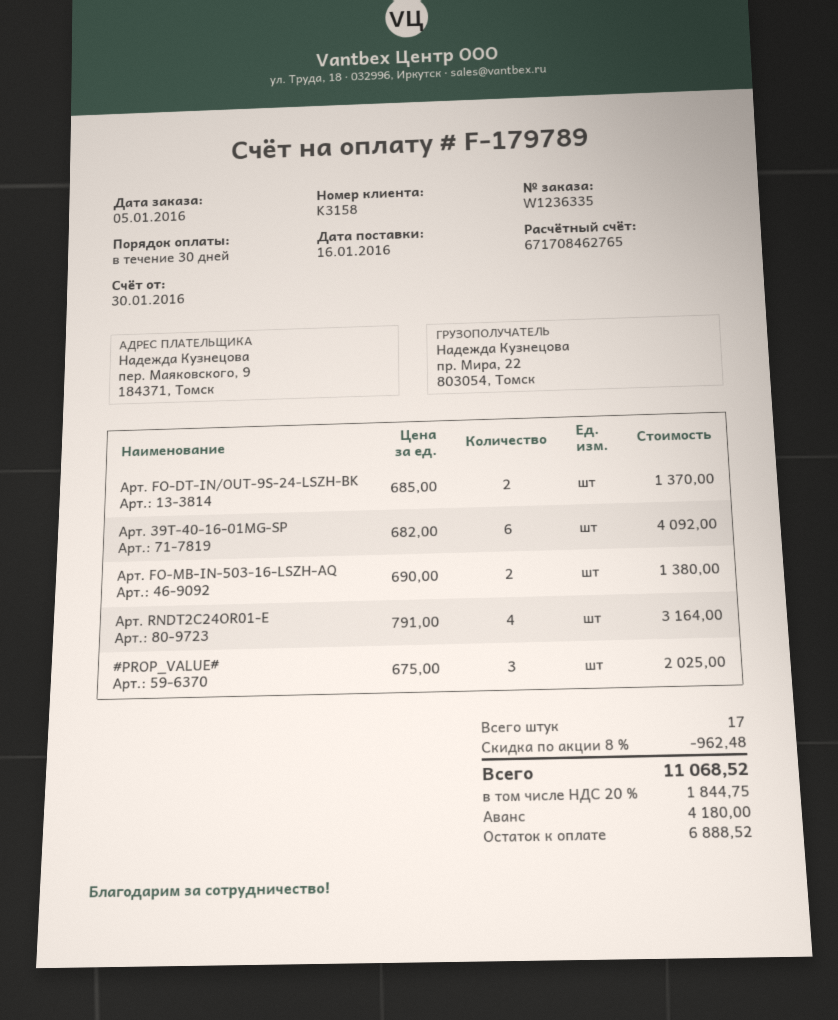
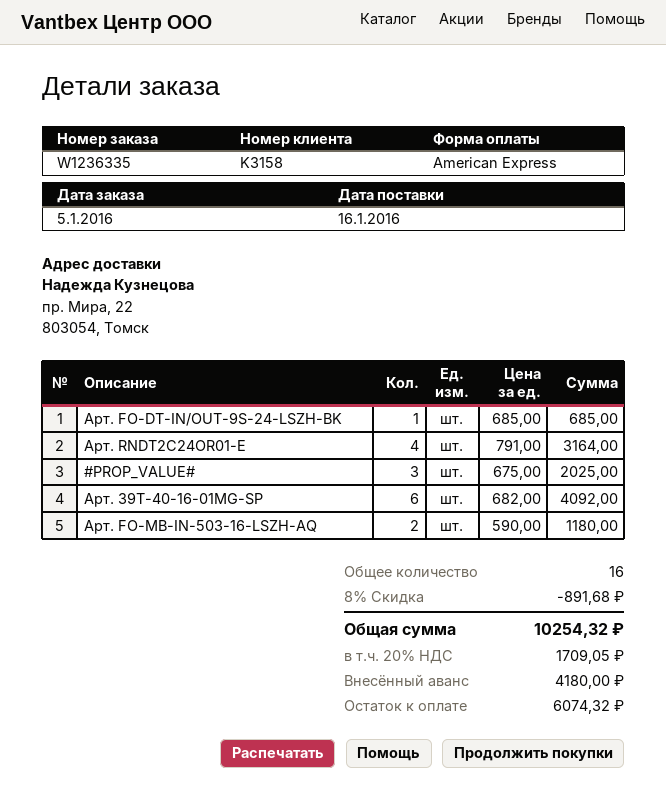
Арт. FO-DT-IN/OUT-9S-24-LSZH-BK: 2 x 685.00 = 1370.00 -> 1 x 685.00 = 685.00
Арт. FO-MB-IN-503-16-LSZH-AQ: 2 x 690.00 = 1380.00 -> 2 x 590.00 = 1180.00
total quantity: 17 -> 16
discount: 8% = 962.48 -> 8% = 891.68
tax: 20% = 1844.75 -> 20% = 1709.05
total: 11068.52 -> 10254.32
balance: 6888.52 -> 6074.32

